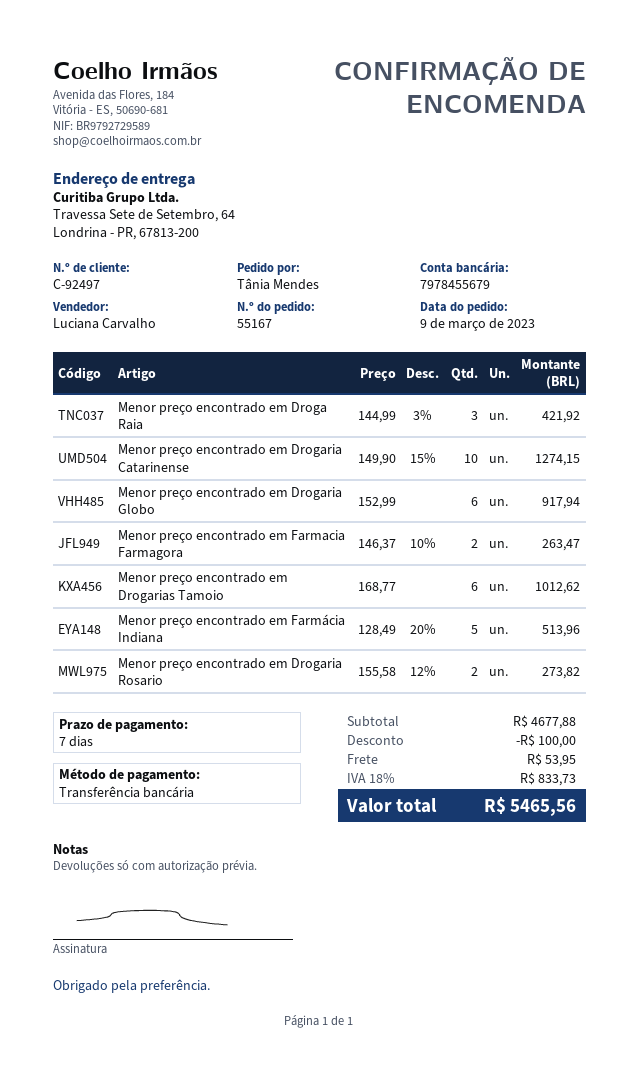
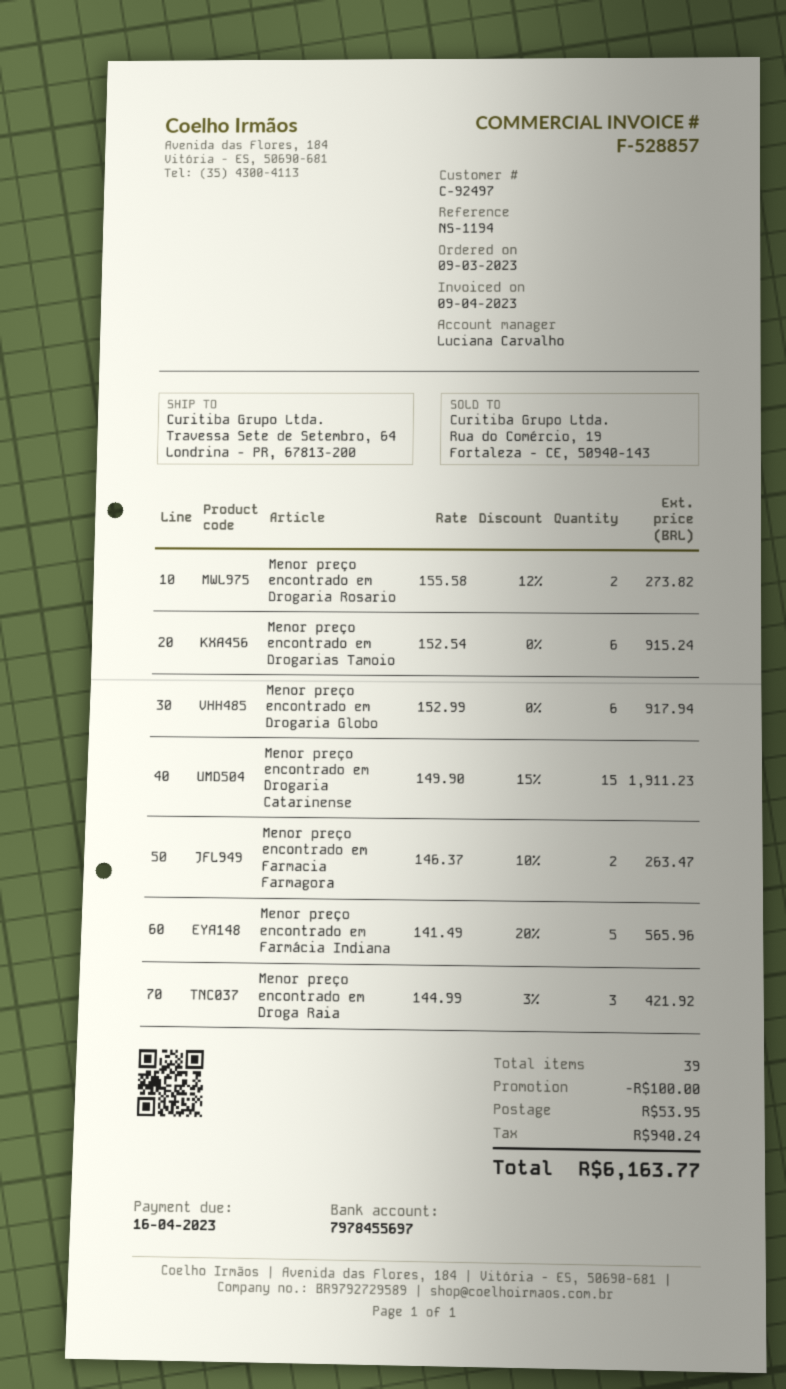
bank account: 7978455679 -> 7978455697
Menor preço encontrado em Drogaria Catarinense: 10 x 149.90 - 15% = 1274.15 -> 15 x 149.90 - 15% = 1911.23
Menor preço encontrado em Drogarias Tamoio: 6 x 168.77 = 1012.62 -> 6 x 152.54 = 915.24
Menor preço encontrado em Farmácia Indiana: 5 x 128.49 - 20% = 513.96 -> 5 x 141.49 - 20% = 565.96
tax: 833.73 -> 940.24
total: 5465.56 -> 6163.77

